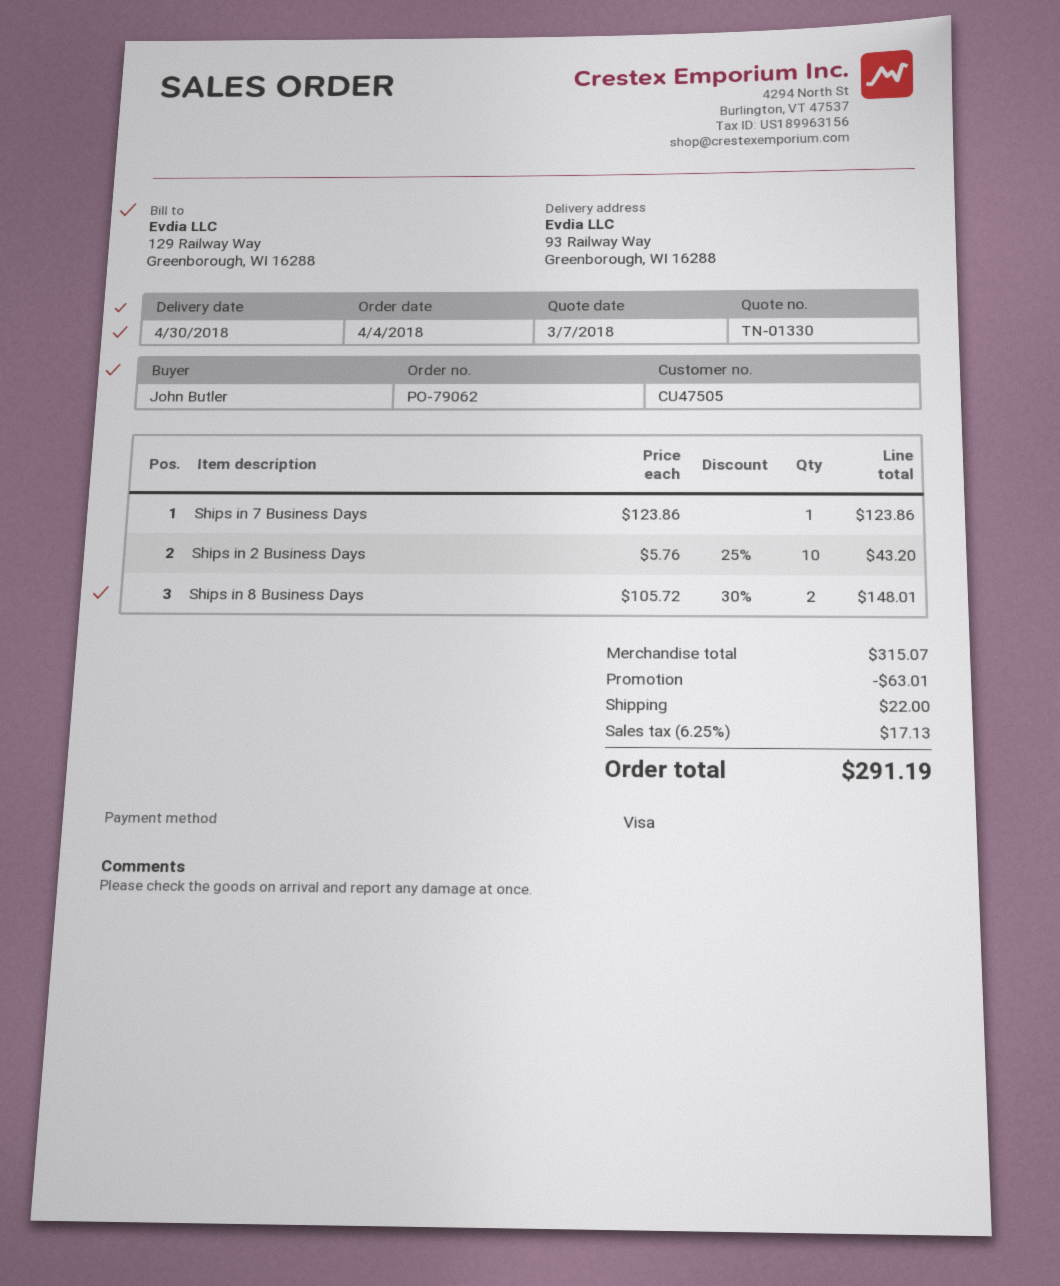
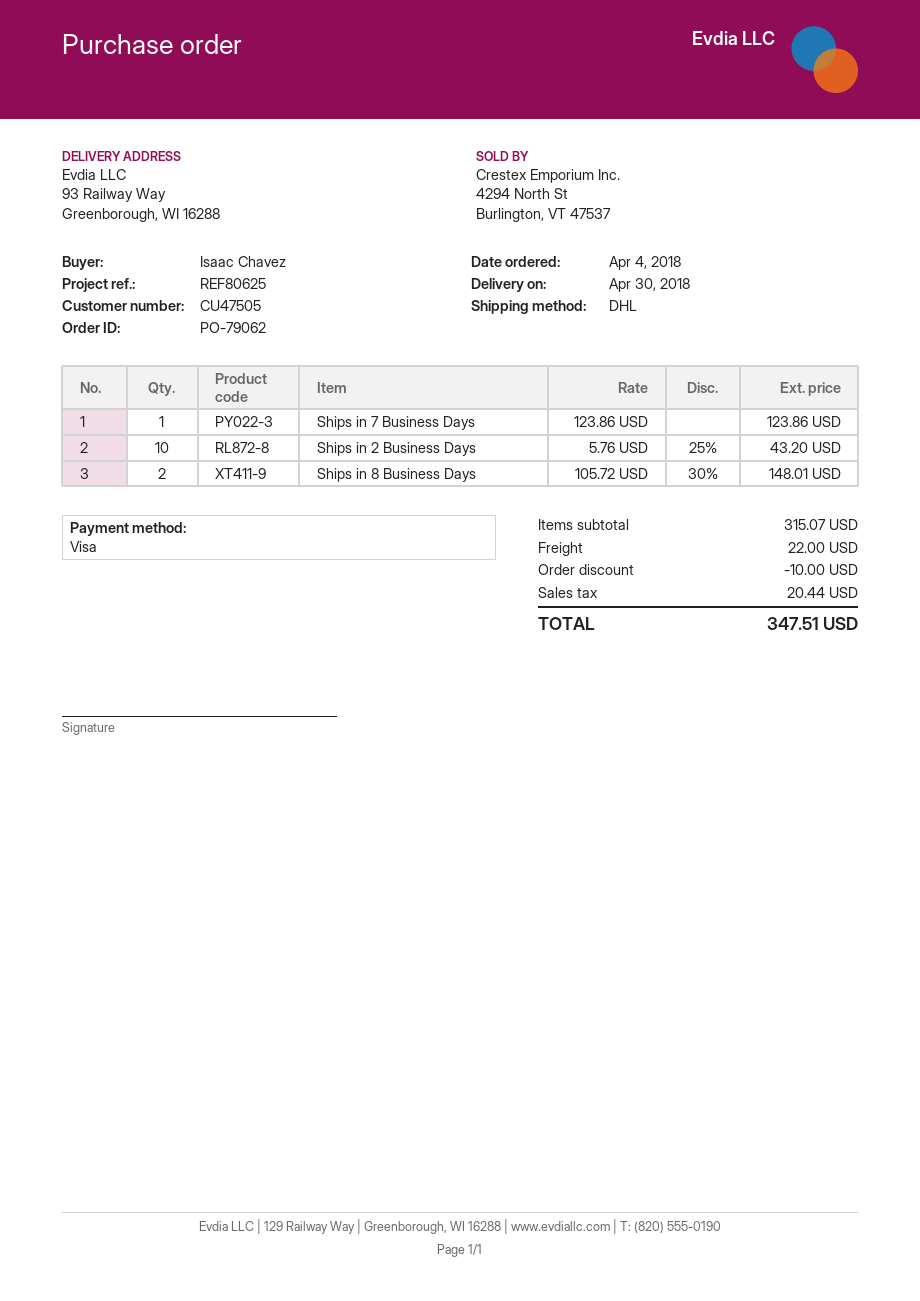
ordered by: John Butler -> Isaac Chavez
discount: 63.01 -> 10.00
tax: 17.13 -> 20.44
total: 291.19 -> 347.51

